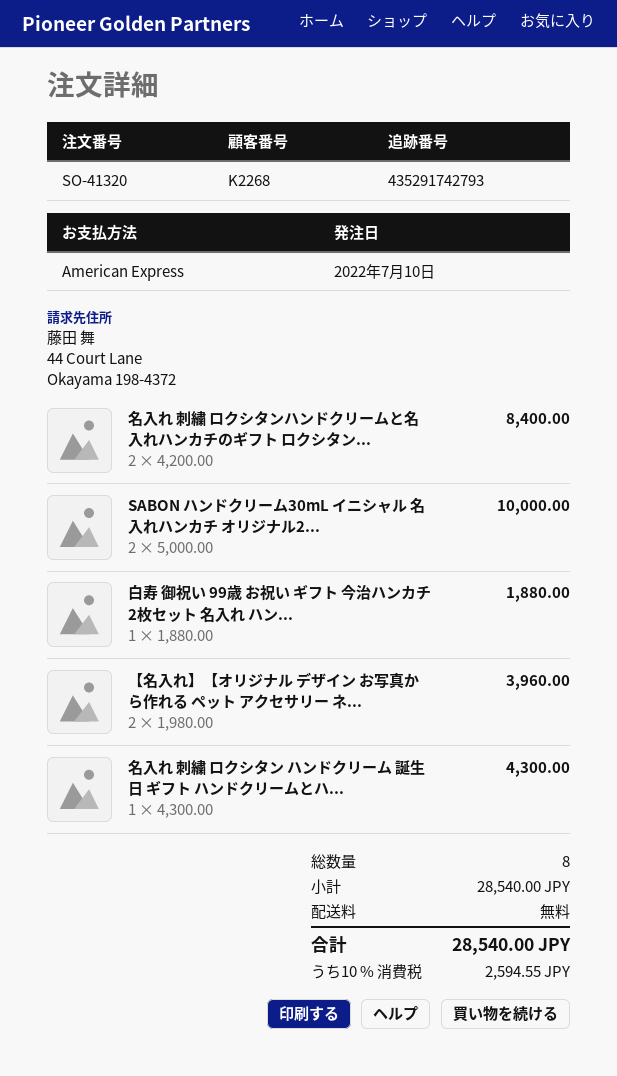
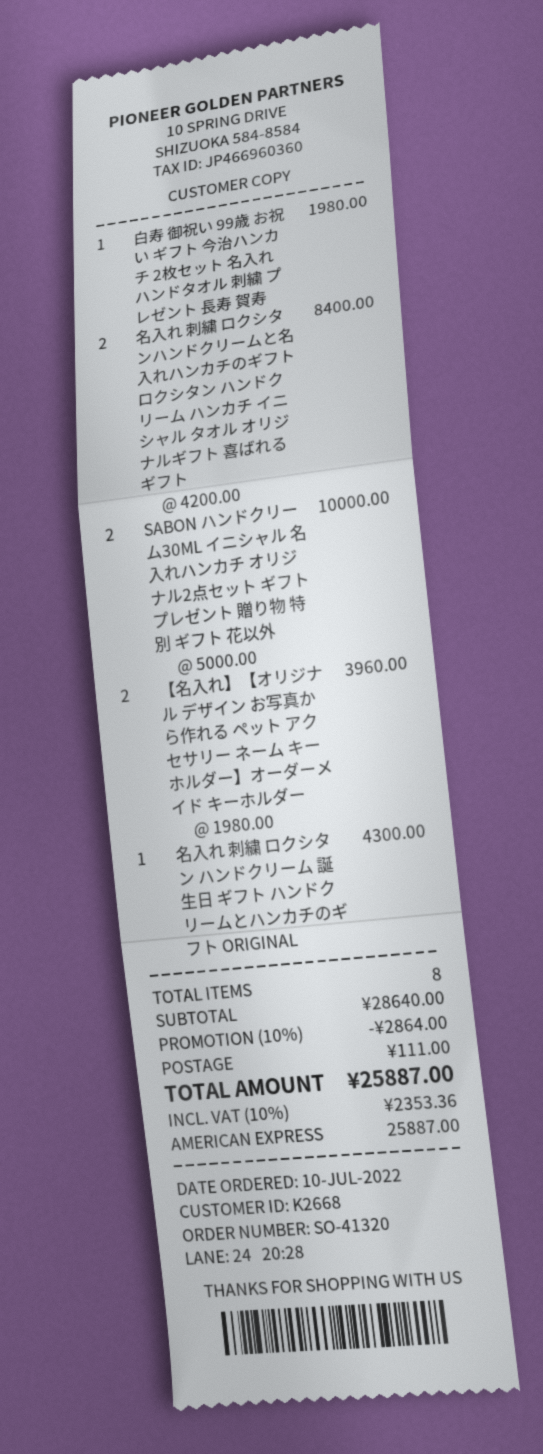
customer number: K2268 -> K2668
白寿 御祝い 99歳 お祝い ギフト 今治ハンカチ 2枚セット 名入れ ハン...: 1 x 1880.00 = 1880.00 -> 1 x 1980.00 = 1980.00
subtotal: 28540.00 -> 28640.00
discount: none -> 10% = 2864.00
shipping: 0.00 -> 111.00
tax: 10% = 2594.55 -> 10% = 2353.36
total: 28540.00 -> 25887.00

